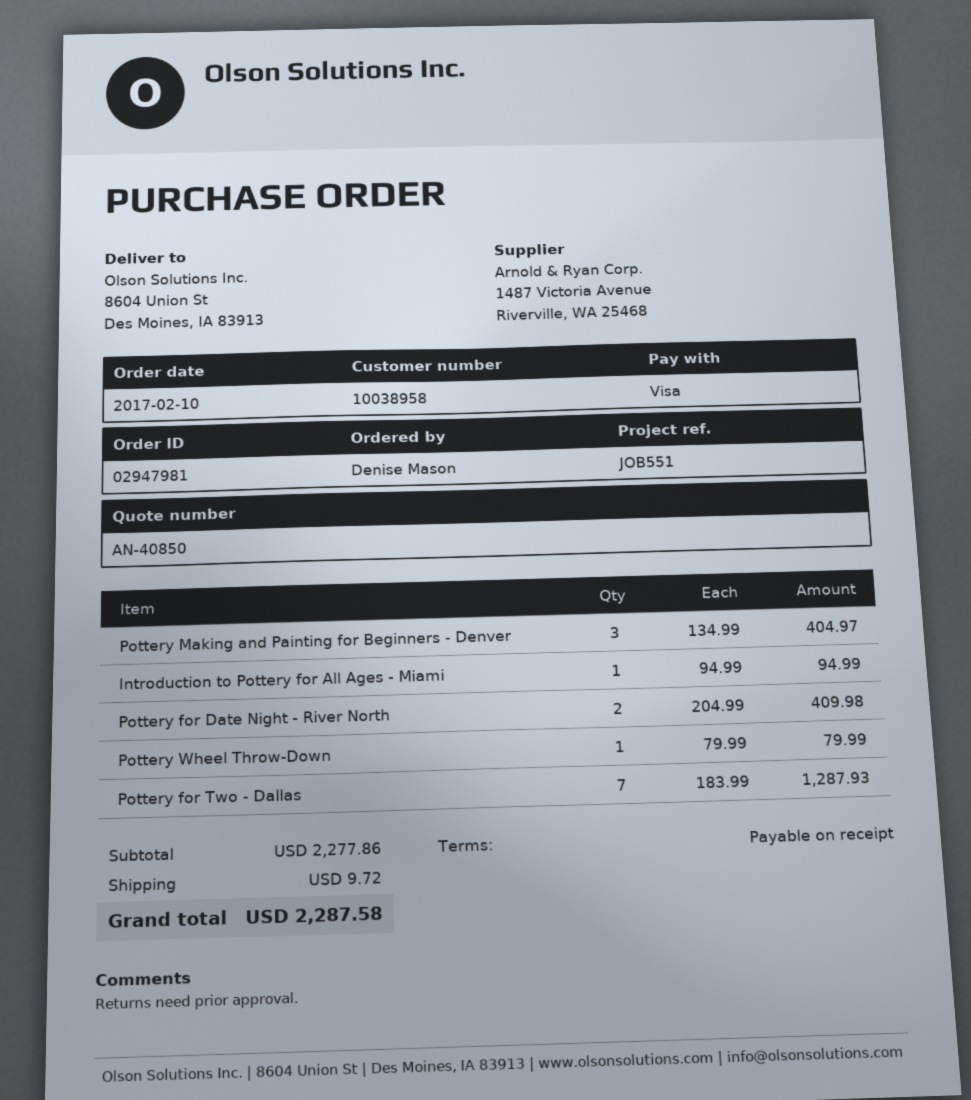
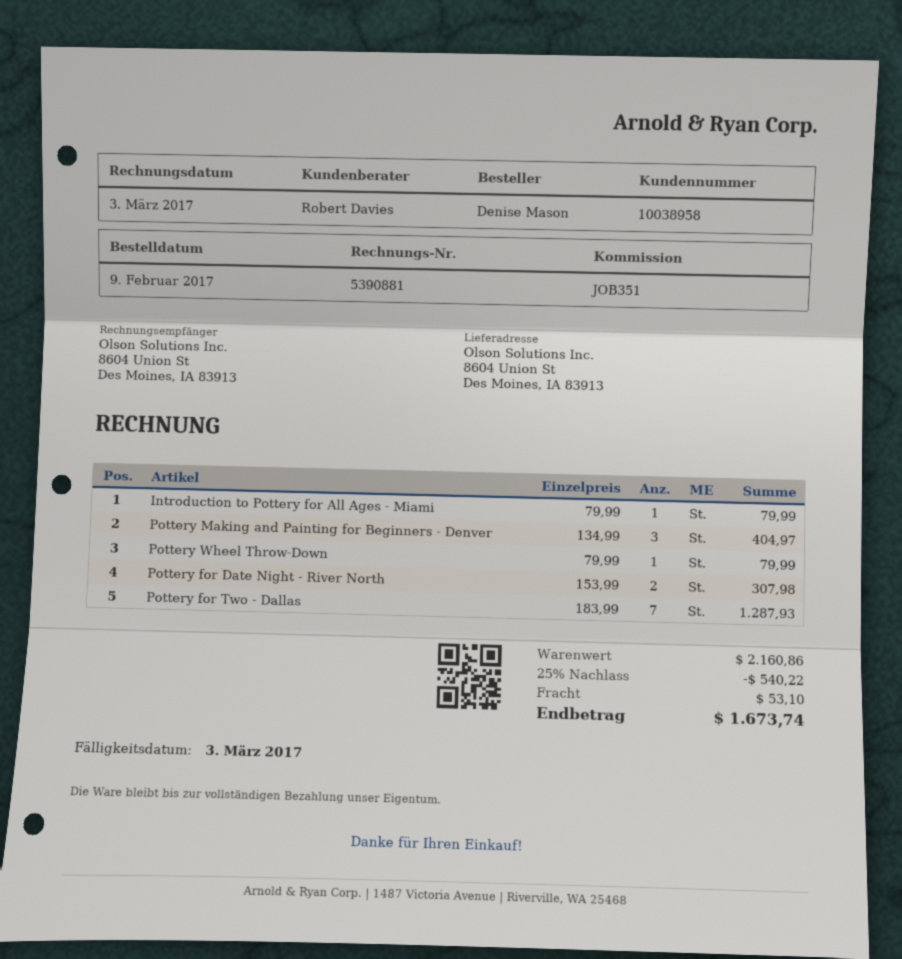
order date: 2017-02-10 -> 2017-02-09
reference: JOB551 -> JOB351
Introduction to Pottery for All Ages - Miami: 1 x 94.99 = 94.99 -> 1 x 79.99 = 79.99
Pottery for Date Night - River North: 2 x 204.99 = 409.98 -> 2 x 153.99 = 307.98
subtotal: 2277.86 -> 2160.86
discount: none -> 25% = 540.22
shipping: 9.72 -> 53.10
total: 2287.58 -> 1673.74

